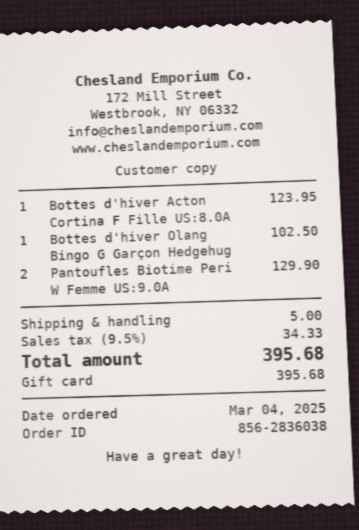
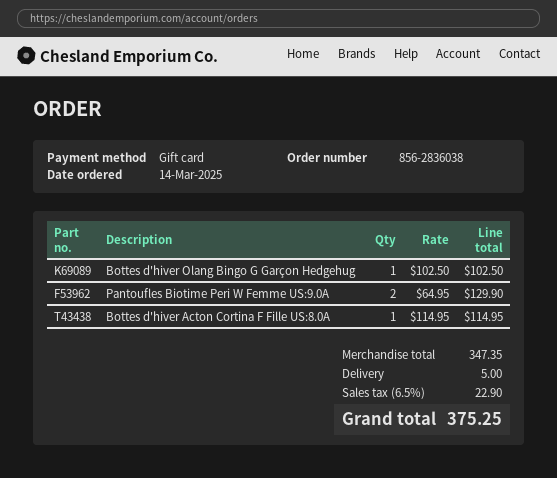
order date: 2025-03-04 -> 2025-03-14
Bottes d'hiver Acton Cortina F Fille US:8.0A: 1 for 123.95 -> 1 for 114.95
tax: 9.5% = 34.33 -> 6.5% = 22.90
total: 395.68 -> 375.25

